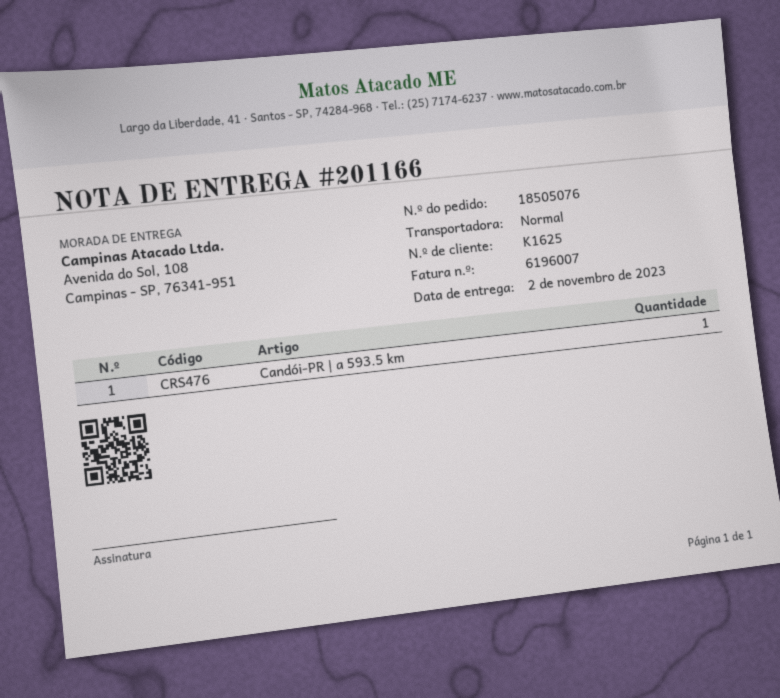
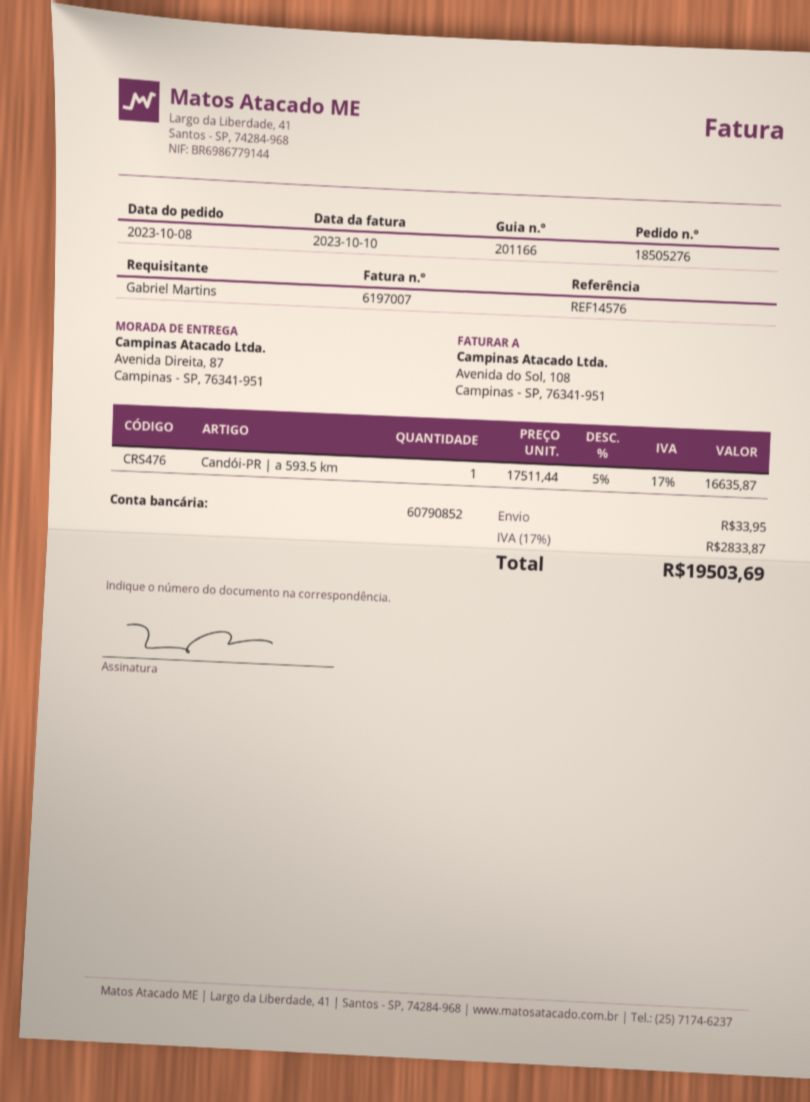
order number: 18505076 -> 18505276
invoice number: 6196007 -> 6197007
ship to: Avenida do Sol, 108, Campinas - SP, 76341-951 -> Avenida Direita, 87, Campinas - SP, 76341-951

